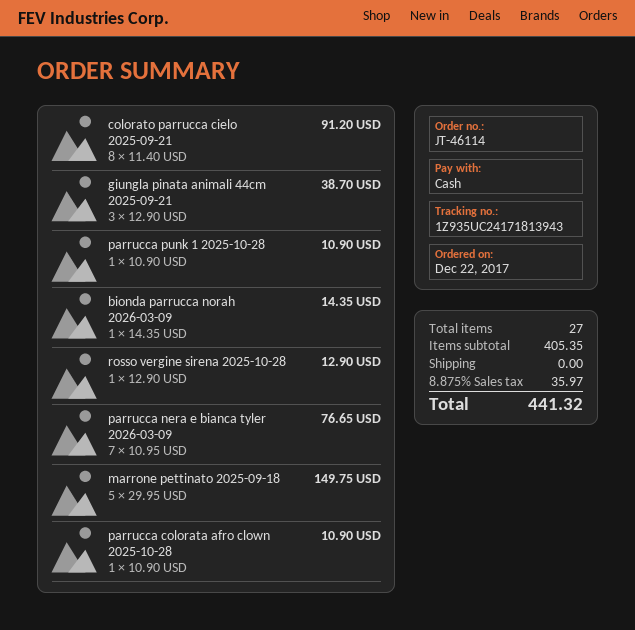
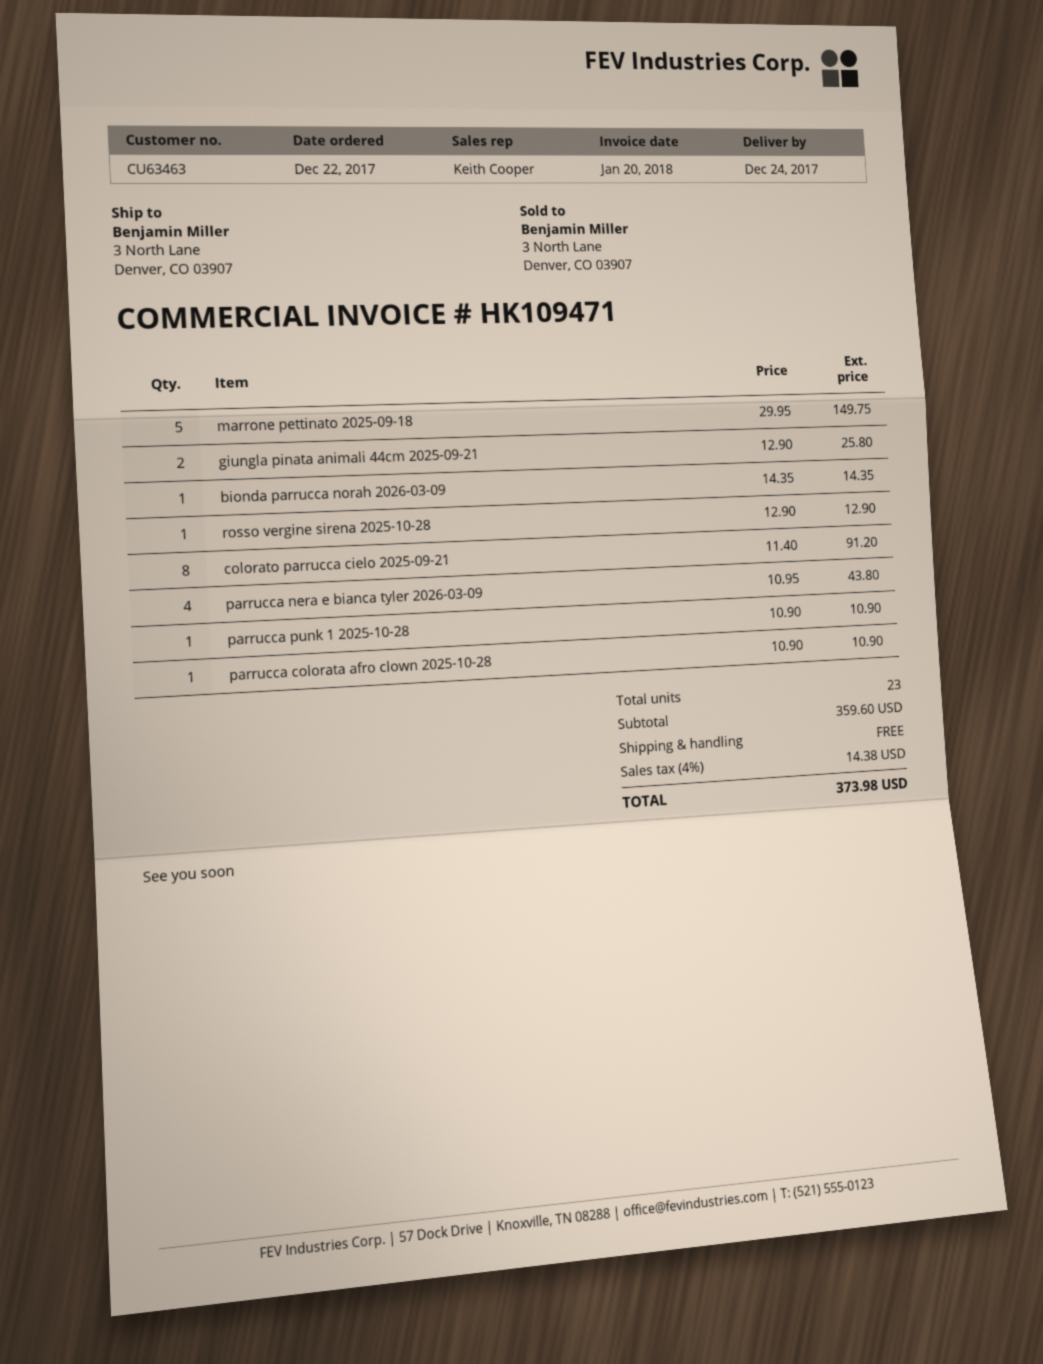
giungla pinata animali 44cm 2025-09-21: 3 x 12.90 = 38.70 -> 2 x 12.90 = 25.80
parrucca nera e bianca tyler 2026-03-09: 7 x 10.95 = 76.65 -> 4 x 10.95 = 43.80
total quantity: 27 -> 23
subtotal: 405.35 -> 359.60
tax: 8.875% = 35.97 -> 4% = 14.38
total: 441.32 -> 373.98

